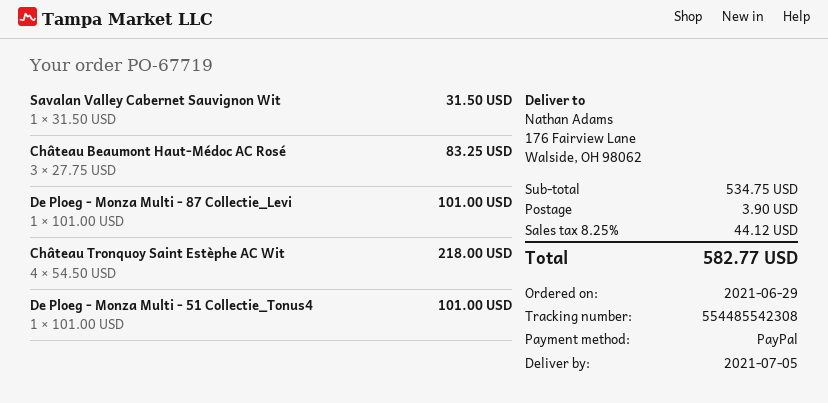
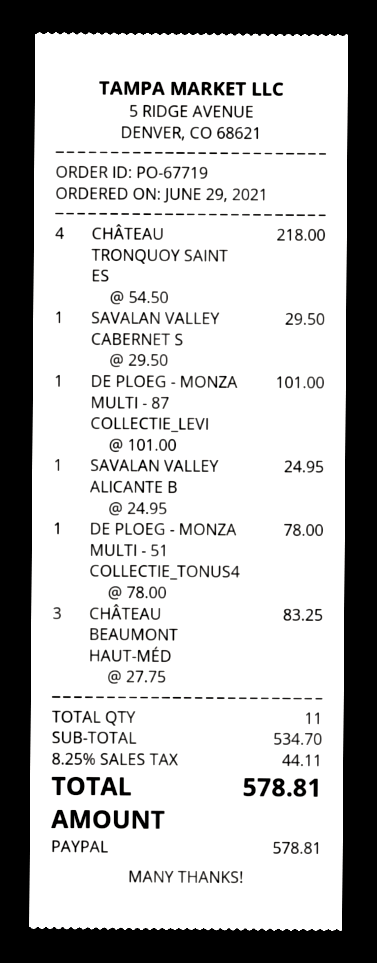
Savalan Valley Cabernet Sauvignon Wit: 1 x 31.50 = 31.50 -> 1 x 29.50 = 29.50
De Ploeg - Monza Multi - 51 Collectie_Tonus4: 1 x 101.00 = 101.00 -> 1 x 78.00 = 78.00
SAVALAN VALLEY ALICANTE B: none -> 1 x 24.95 = 24.95
subtotal: 534.75 -> 534.70
shipping: 3.90 -> none
tax: 8.25% = 44.12 -> 8.25% = 44.11
total: 582.77 -> 578.81

